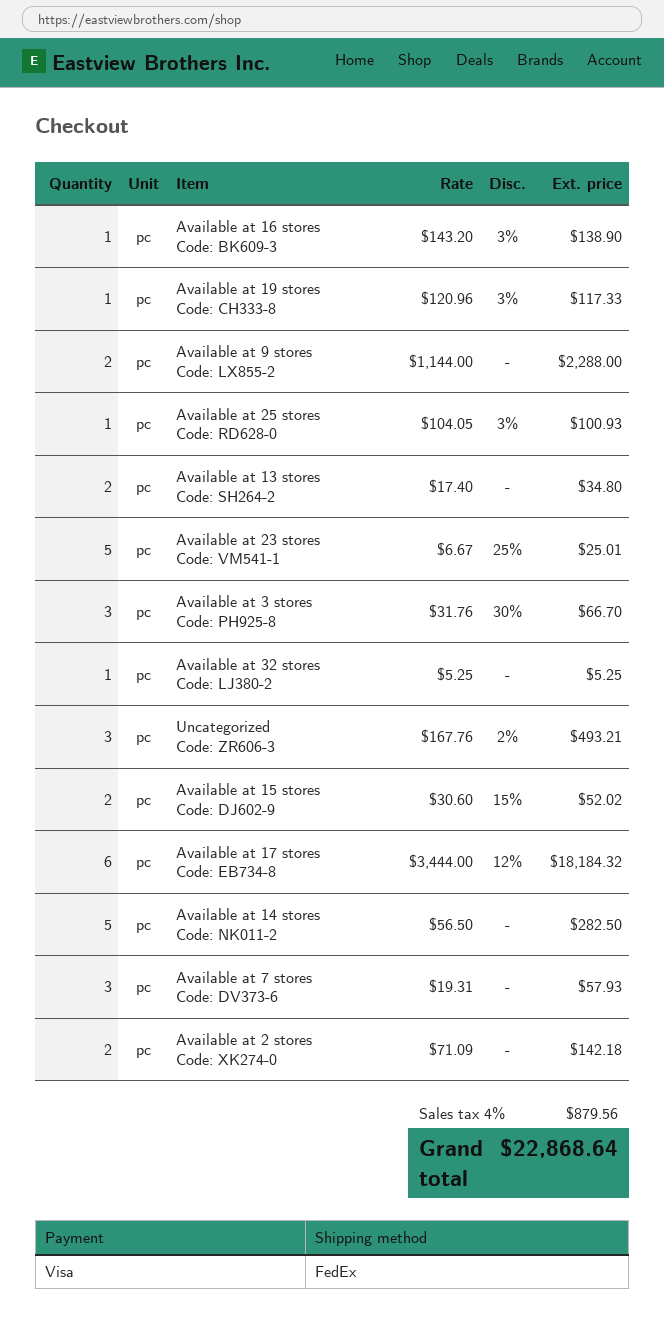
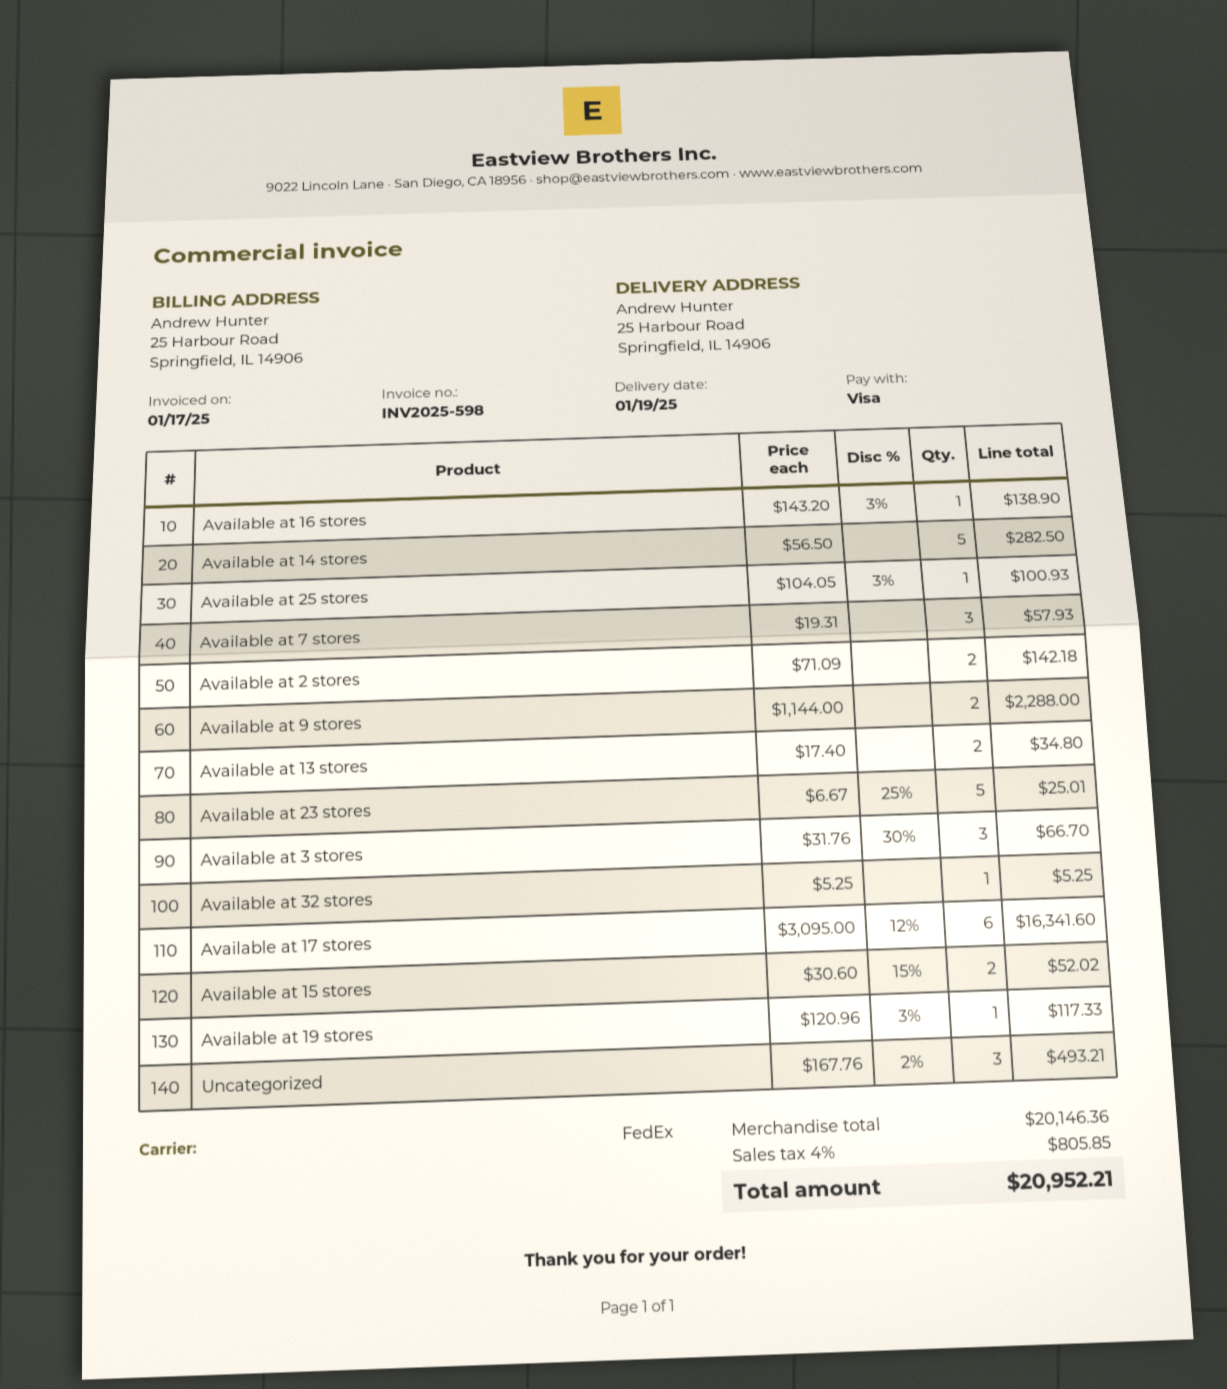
Available at 17 stores: 6 x 3444.00 - 12% = 18184.32 -> 6 x 3095.00 - 12% = 16341.60
tax: 4% = 879.56 -> 4% = 805.85
total: 22868.64 -> 20952.21

